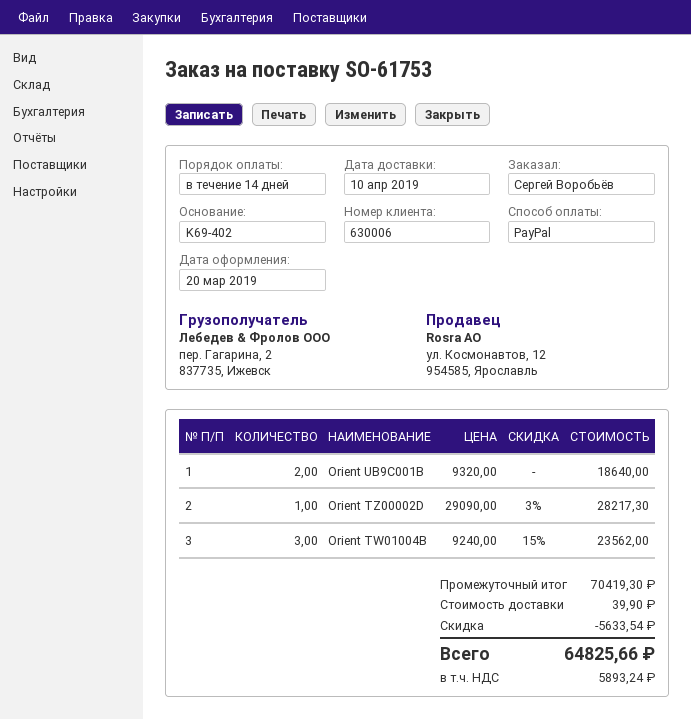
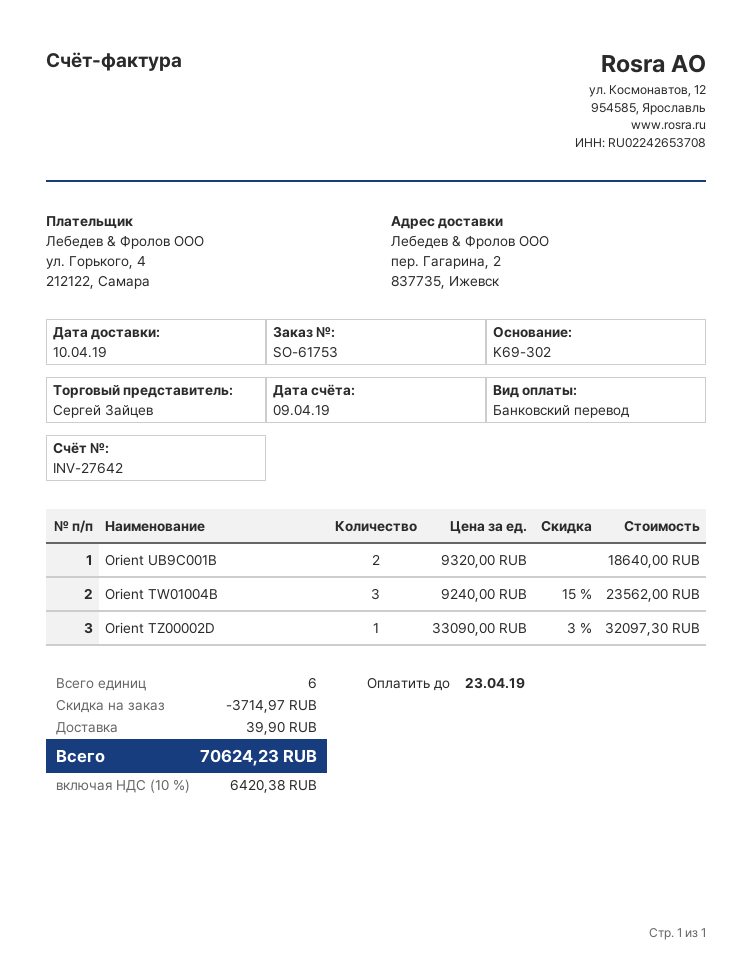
reference: K69-402 -> K69-302
payment method: PayPal -> bank transfer
Orient TZ00002D: 1 x 29090.00 - 3% = 28217.30 -> 1 x 33090.00 - 3% = 32097.30
discount: 5633.54 -> 3714.97
tax: 5893.24 -> 6420.38
total: 64825.66 -> 70624.23

